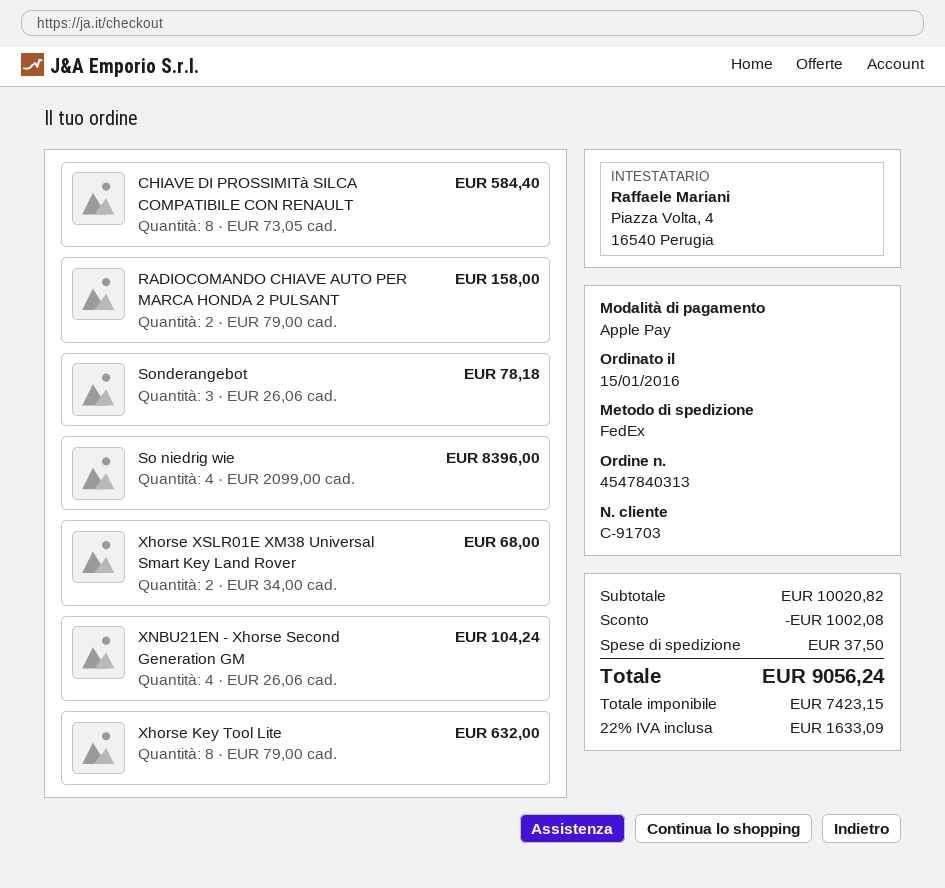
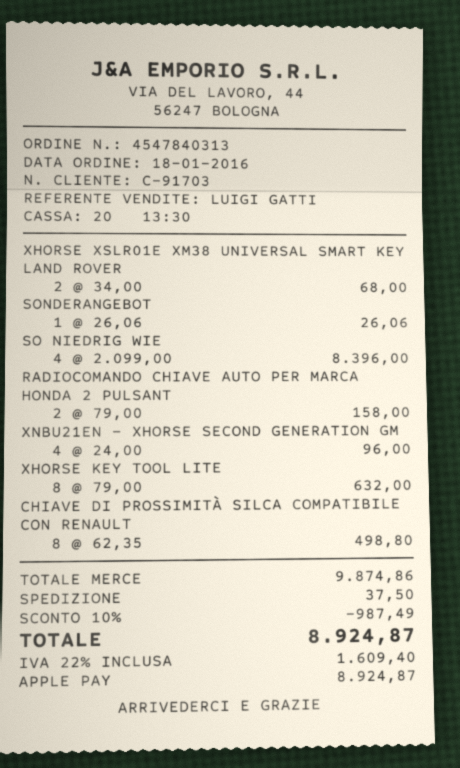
order date: 2016-01-15 -> 2016-01-18
CHIAVE DI PROSSIMITà SILCA COMPATIBILE CON RENAULT: 8 x 73.05 = 584.40 -> 8 x 62.35 = 498.80
Sonderangebot: 3 x 26.06 = 78.18 -> 1 x 26.06 = 26.06
XNBU21EN - Xhorse Second Generation GM: 4 x 26.06 = 104.24 -> 4 x 24.00 = 96.00
subtotal: 10020.82 -> 9874.86
discount: 1002.08 -> 987.49
tax: 22% = 1633.09 -> 22% = 1609.40
total: 9056.24 -> 8924.87

